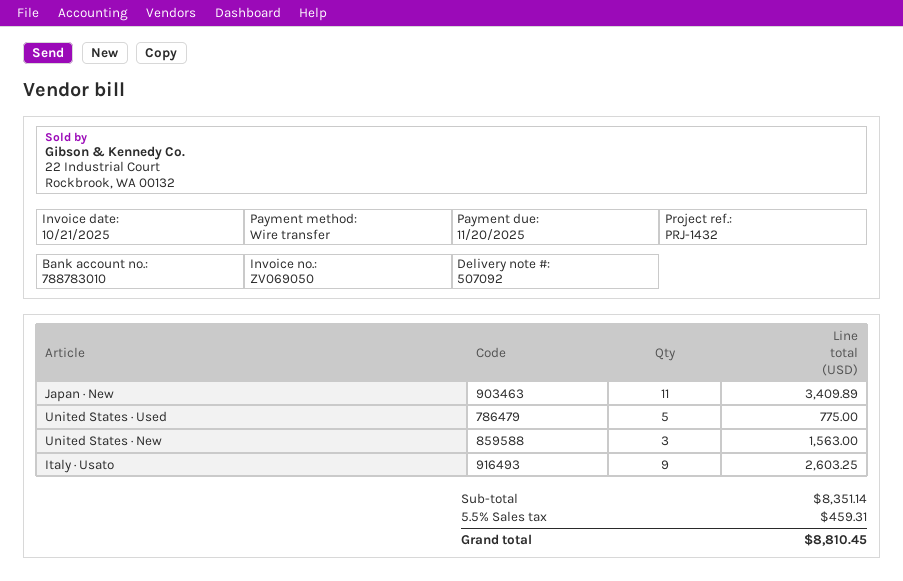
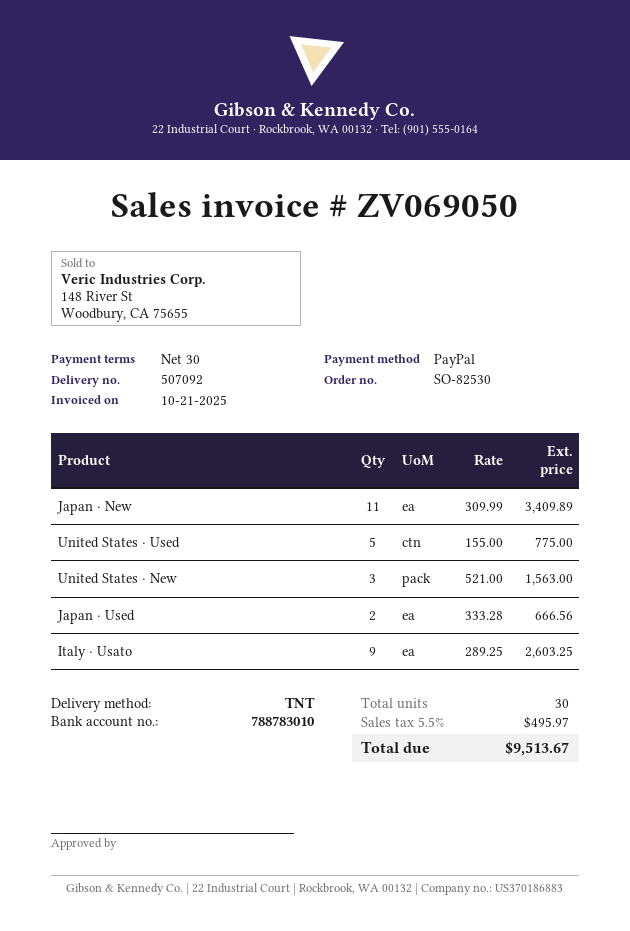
payment method: bank transfer -> PayPal
Japan · Used: none -> 2 for 666.56
tax: 5.5% = 459.31 -> 5.5% = 495.97
total: 8810.45 -> 9513.67

